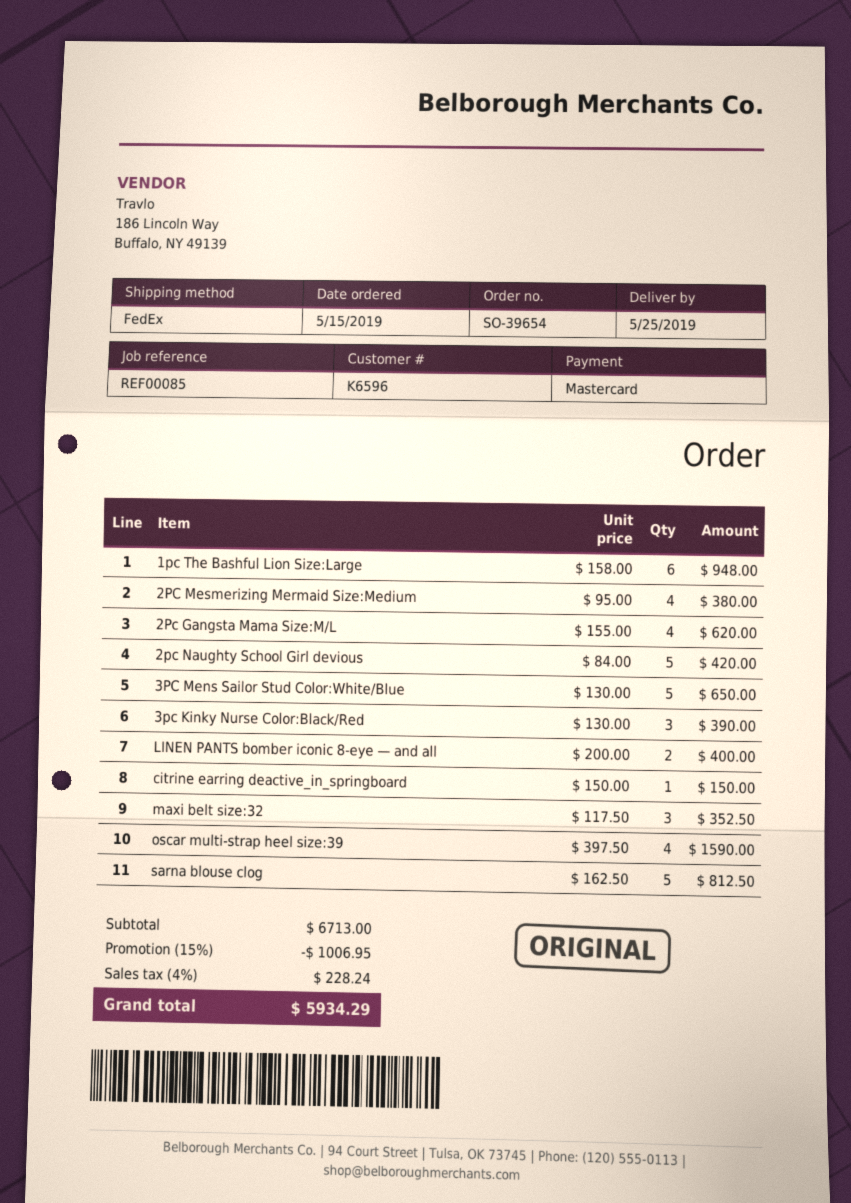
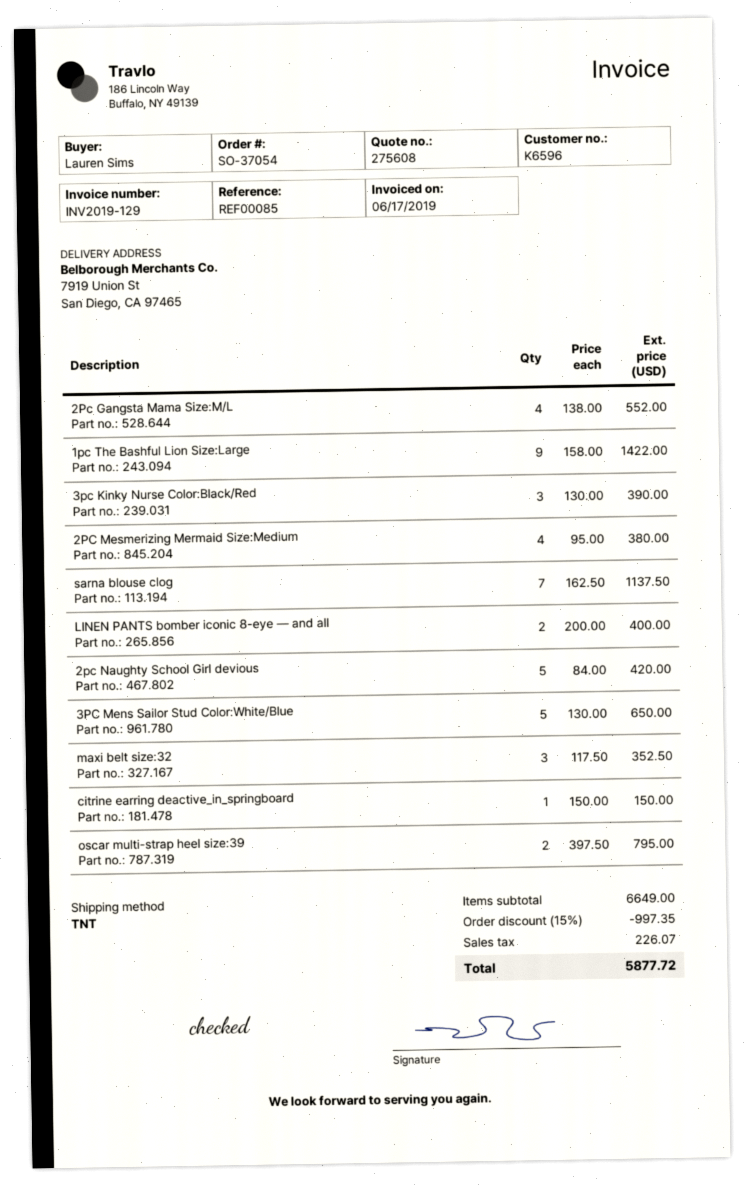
order number: SO-39654 -> SO-37054
shipping method: FedEx -> TNT
1pc The Bashful Lion Size:Large: 6 x 158.00 = 948.00 -> 9 x 158.00 = 1422.00
2Pc Gangsta Mama Size:M/L: 4 x 155.00 = 620.00 -> 4 x 138.00 = 552.00
oscar multi-strap heel size:39: 4 x 397.50 = 1590.00 -> 2 x 397.50 = 795.00
sarna blouse clog: 5 x 162.50 = 812.50 -> 7 x 162.50 = 1137.50
subtotal: 6713.00 -> 6649.00
discount: 15% = 1006.95 -> 15% = 997.35
tax: 228.24 -> 226.07
total: 5934.29 -> 5877.72

